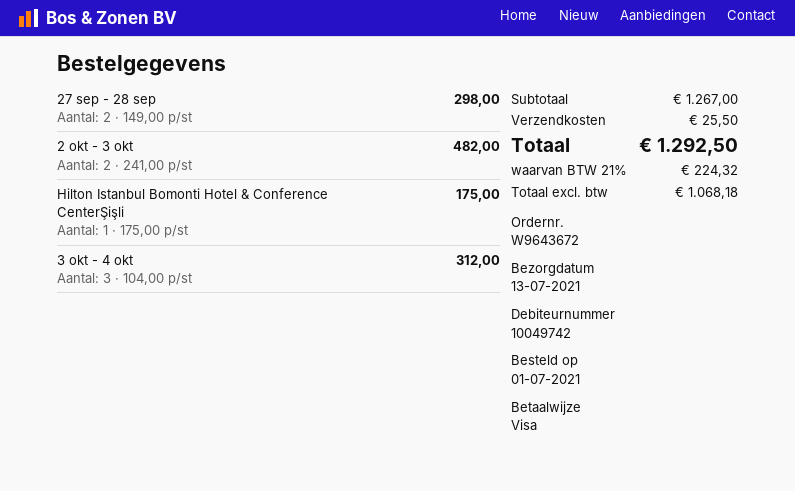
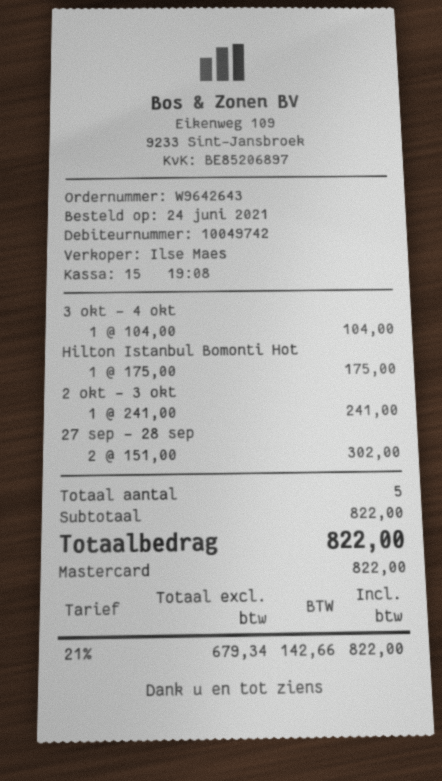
order number: W9643672 -> W9642643
order date: 2021-07-01 -> 2021-06-24
payment method: Visa -> Mastercard
27 sep - 28 sep: 2 x 149.00 = 298.00 -> 2 x 151.00 = 302.00
2 okt - 3 okt: 2 x 241.00 = 482.00 -> 1 x 241.00 = 241.00
3 okt - 4 okt: 3 x 104.00 = 312.00 -> 1 x 104.00 = 104.00
subtotal: 1267.00 -> 822.00
shipping: 25.50 -> none
net: 1068.18 -> 679.34
tax: 21% = 224.32 -> 21% = 142.66
total: 1292.50 -> 822.00

